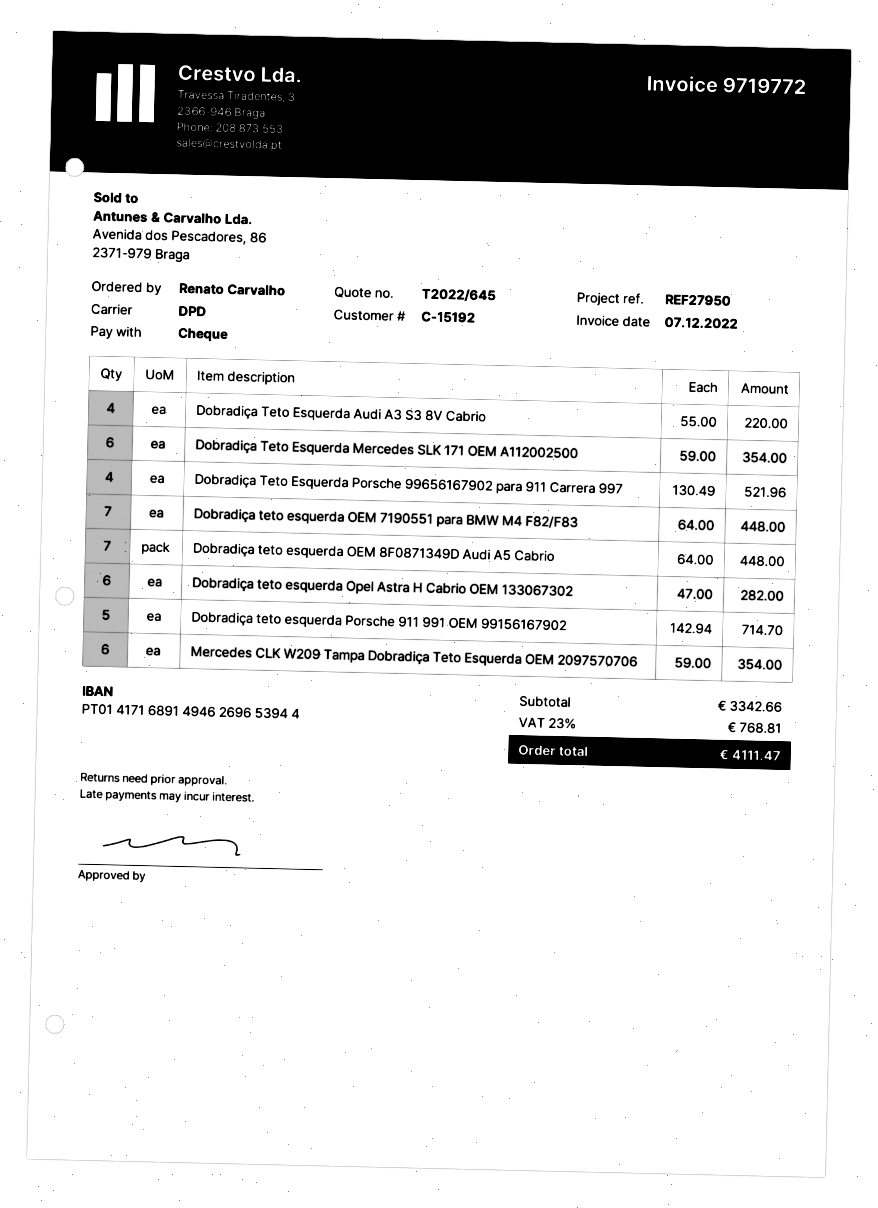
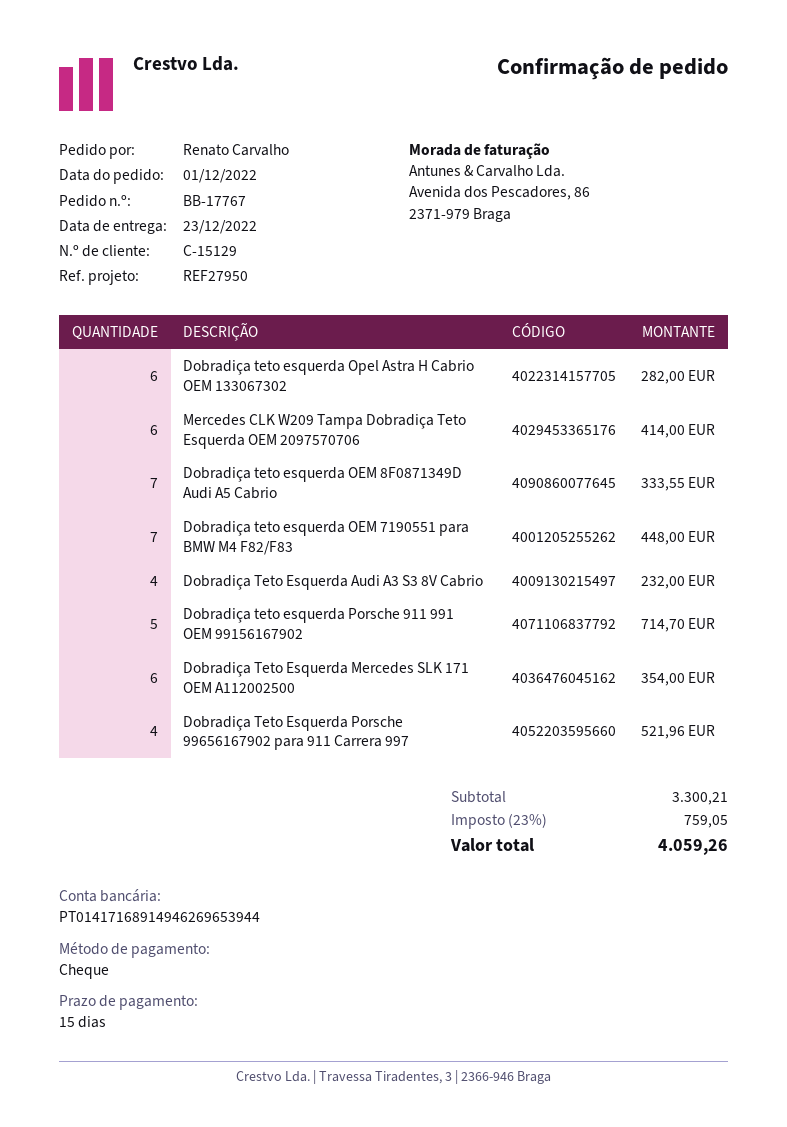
customer number: C-15192 -> C-15129
Dobradiça Teto Esquerda Audi A3 S3 8V Cabrio: 4 for 220.00 -> 4 for 232.00
Dobradiça teto esquerda OEM 8F0871349D Audi A5 Cabrio: 7 for 448.00 -> 7 for 333.55
Mercedes CLK W209 Tampa Dobradiça Teto Esquerda OEM 2097570706: 6 for 354.00 -> 6 for 414.00
subtotal: 3342.66 -> 3300.21
tax: 23% = 768.81 -> 23% = 759.05
total: 4111.47 -> 4059.26

